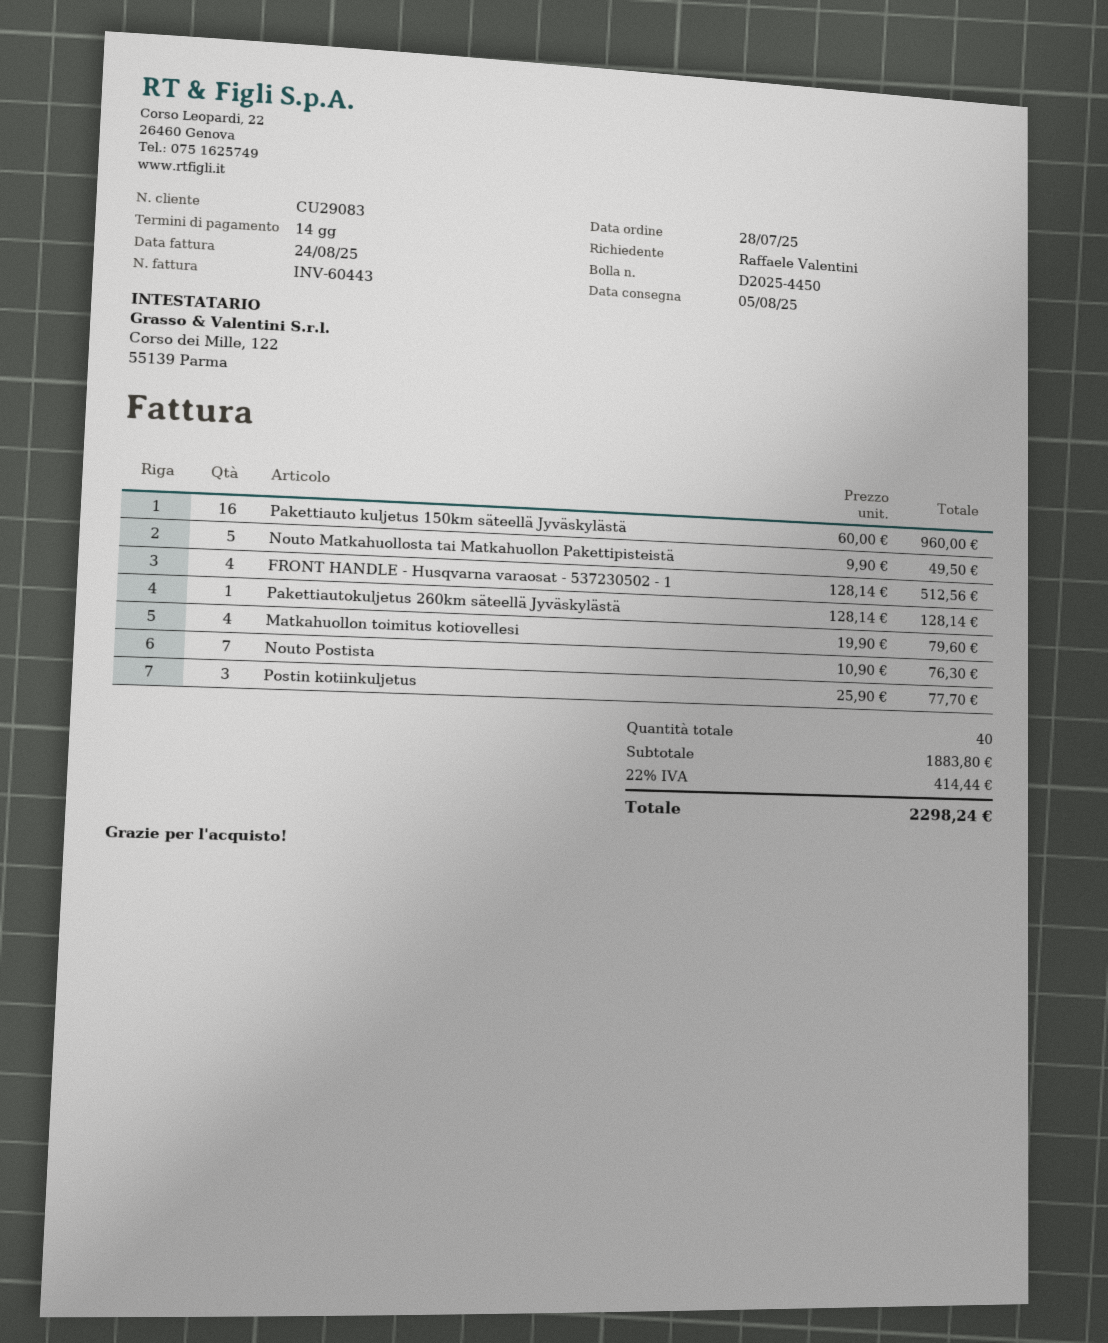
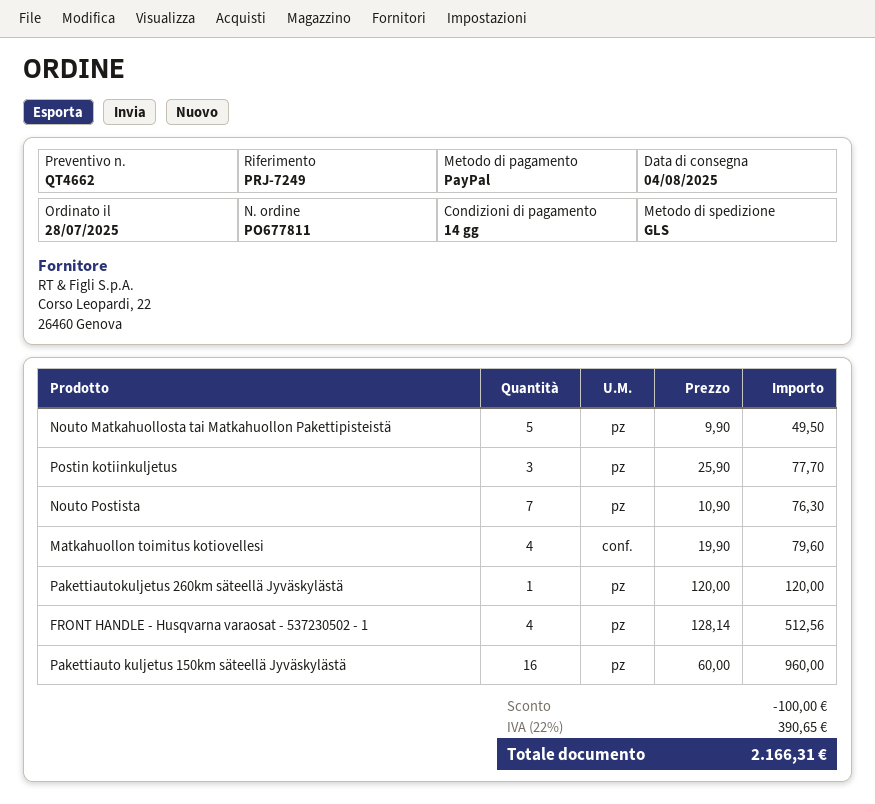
delivery date: 2025-08-05 -> 2025-08-04
Pakettiautokuljetus 260km säteellä Jyväskylästä: 1 x 128.14 = 128.14 -> 1 x 120.00 = 120.00
discount: none -> 100.00
tax: 22% = 414.44 -> 22% = 390.65
total: 2298.24 -> 2166.31

